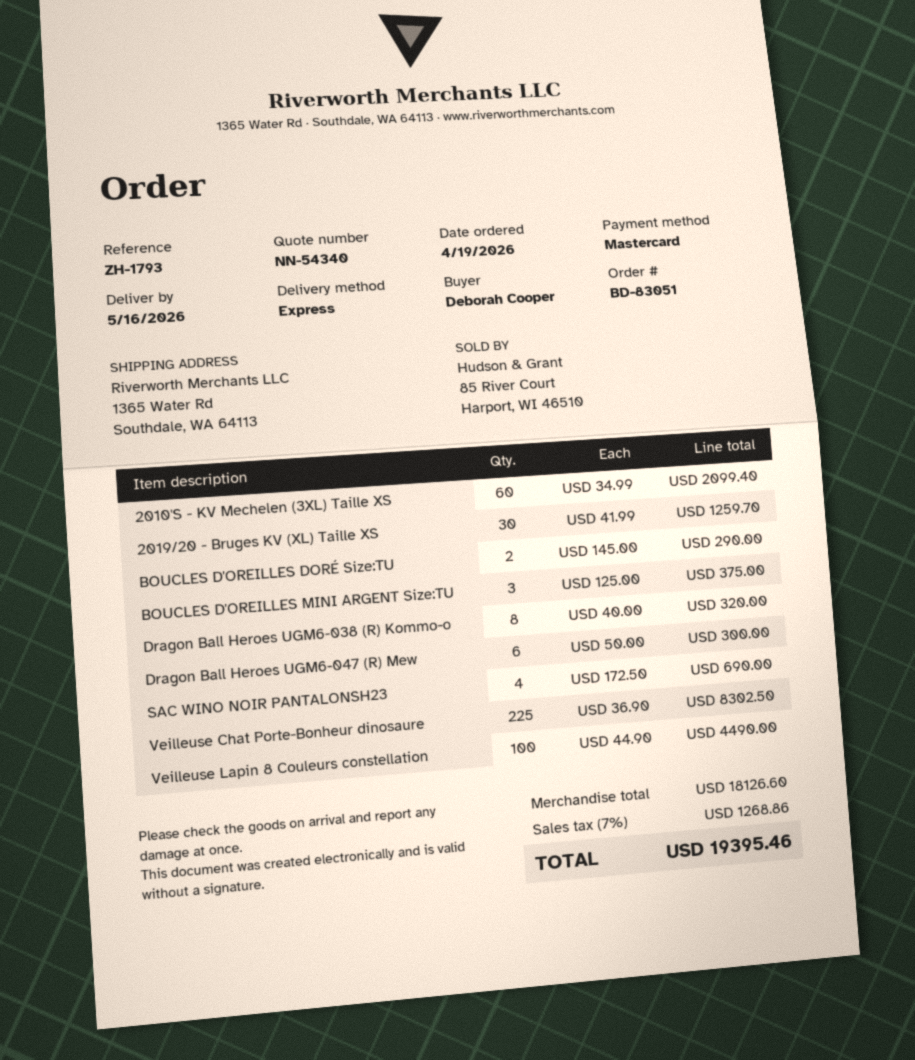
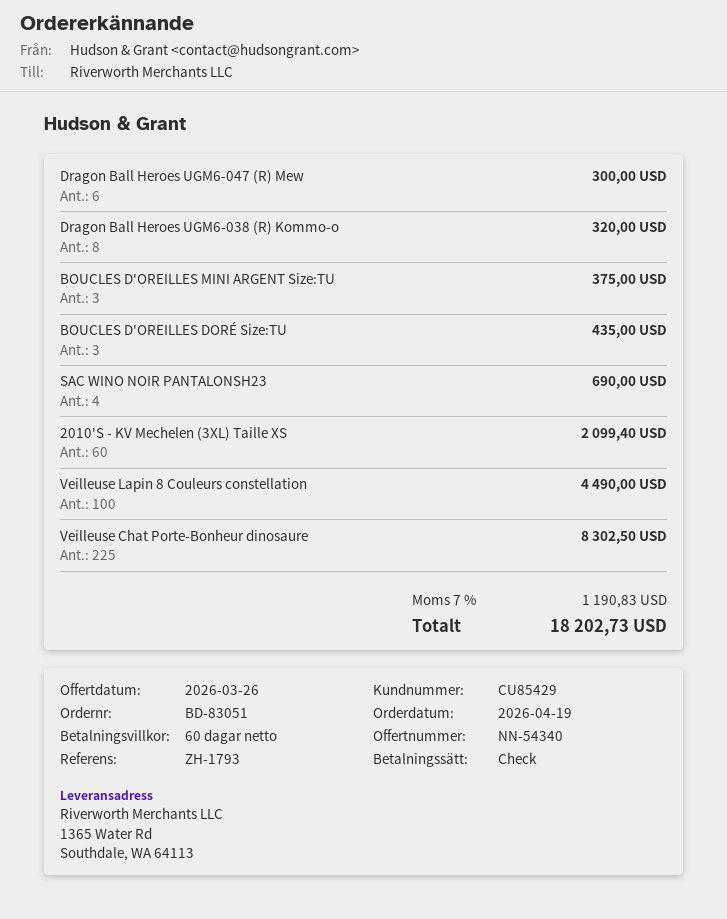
payment method: Mastercard -> cheque
2019/20 - Bruges KV (XL) Taille XS: 30 for 1259.70 -> none
BOUCLES D'OREILLES DORÉ Size:TU: 2 for 290.00 -> 3 for 435.00
tax: 7% = 1268.86 -> 7% = 1190.83
total: 19395.46 -> 18202.73

